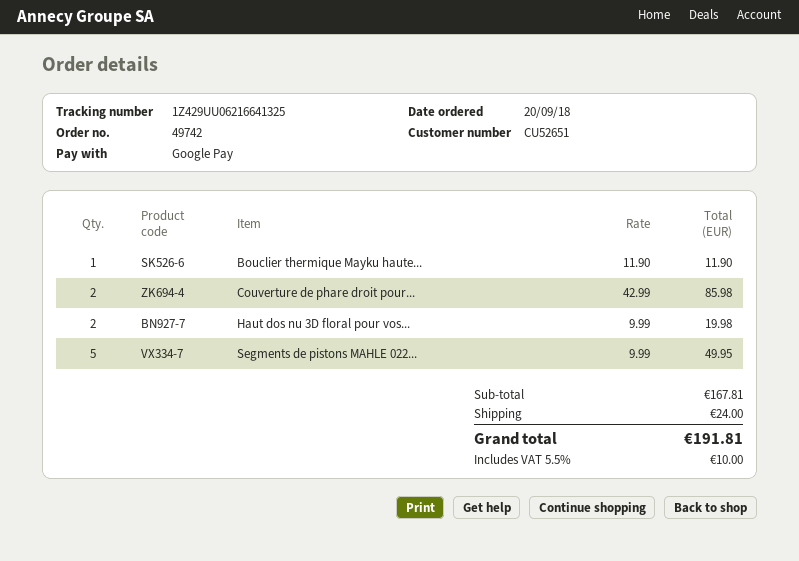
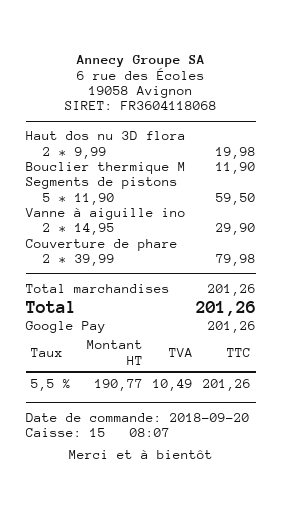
Couverture de phare droit pour...: 2 x 42.99 = 85.98 -> 2 x 39.99 = 79.98
Segments de pistons MAHLE 022...: 5 x 9.99 = 49.95 -> 5 x 11.90 = 59.50
Vanne à aiguille ino: none -> 2 x 14.95 = 29.90
subtotal: 167.81 -> 201.26
shipping: 24.00 -> none
tax: 5.5% = 10.00 -> 5.5% = 10.49
total: 191.81 -> 201.26

